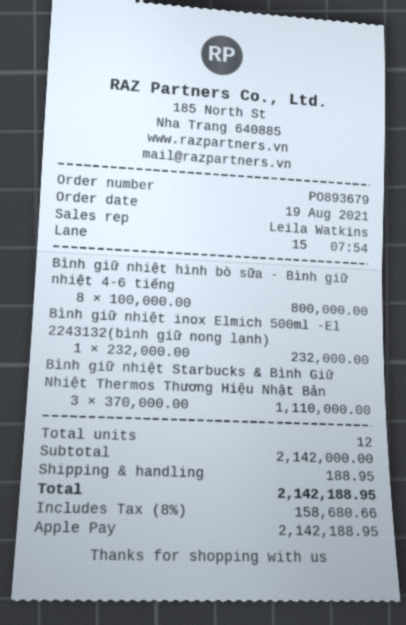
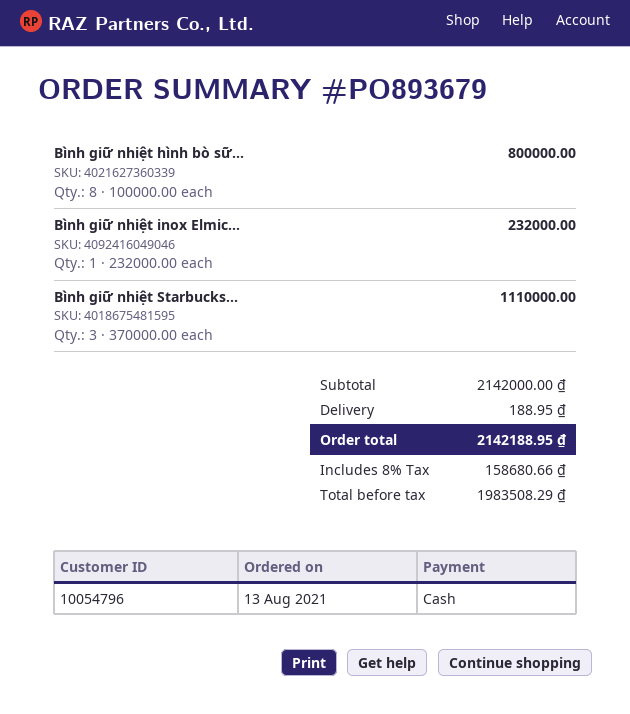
order date: 2021-08-19 -> 2021-08-13
payment method: Apple Pay -> cash

